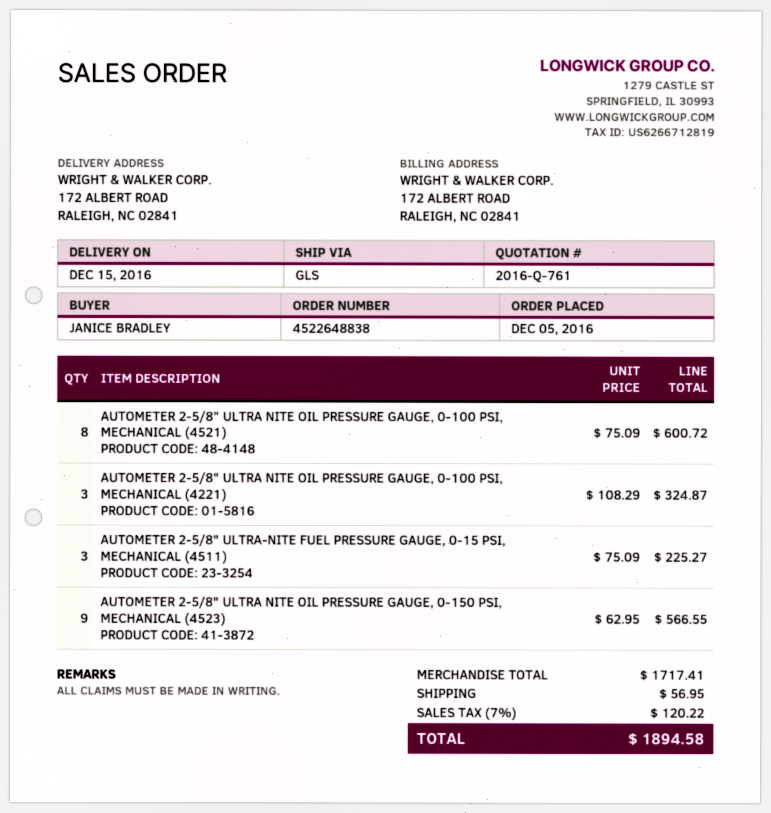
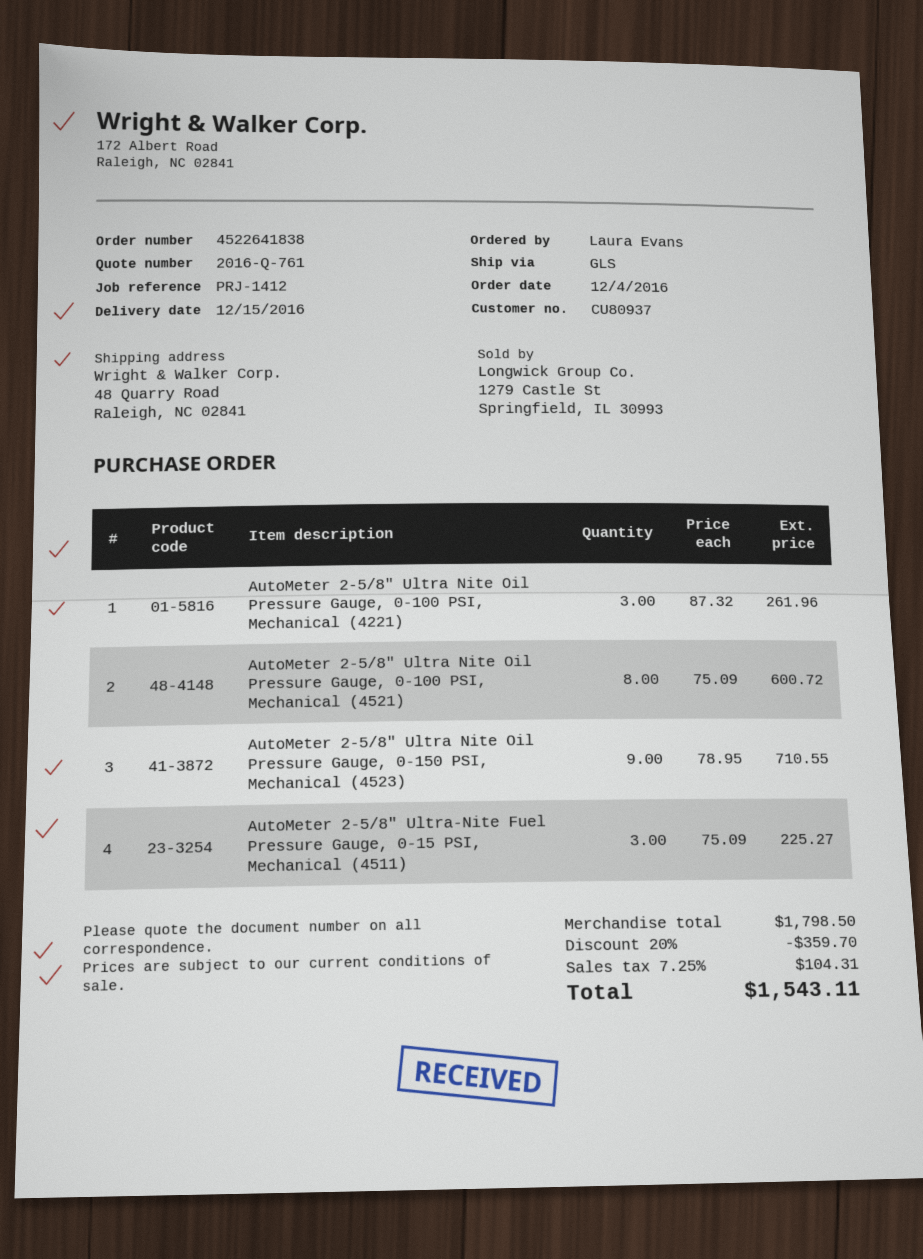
order number: 4522648838 -> 4522641838
order date: 2016-12-05 -> 2016-12-04
ordered by: JANICE BRADLEY -> Laura Evans
ship to: 172 ALBERT ROAD, RALEIGH, NC 02841 -> 48 Quarry Road, Raleigh, NC 02841
AUTOMETER 2-5/8" ULTRA NITE OIL PRESSURE GAUGE, 0-100 PSI, MECHANICAL (4221): 3 x 108.29 = 324.87 -> 3 x 87.32 = 261.96
AUTOMETER 2-5/8" ULTRA NITE OIL PRESSURE GAUGE, 0-150 PSI, MECHANICAL (4523): 9 x 62.95 = 566.55 -> 9 x 78.95 = 710.55
subtotal: 1717.41 -> 1798.50
discount: none -> 20% = 359.70
shipping: 56.95 -> none
tax: 7% = 120.22 -> 7.25% = 104.31
total: 1894.58 -> 1543.11

